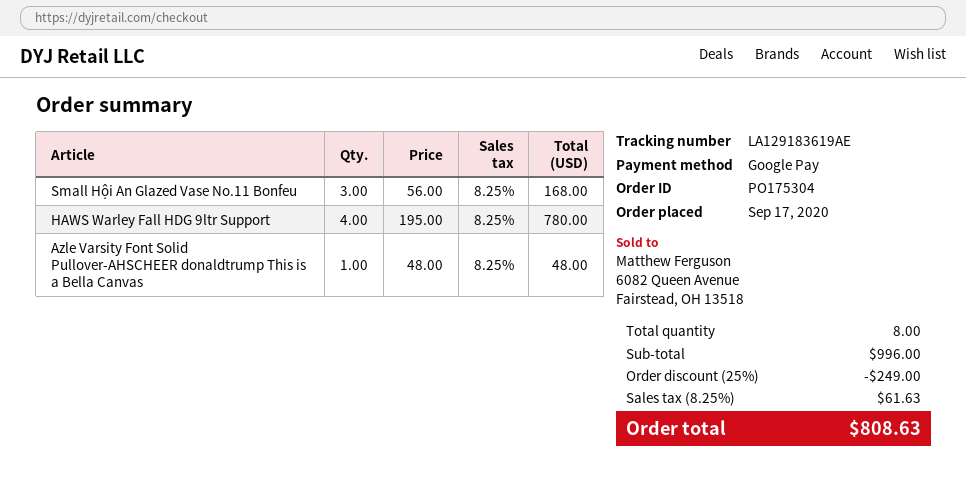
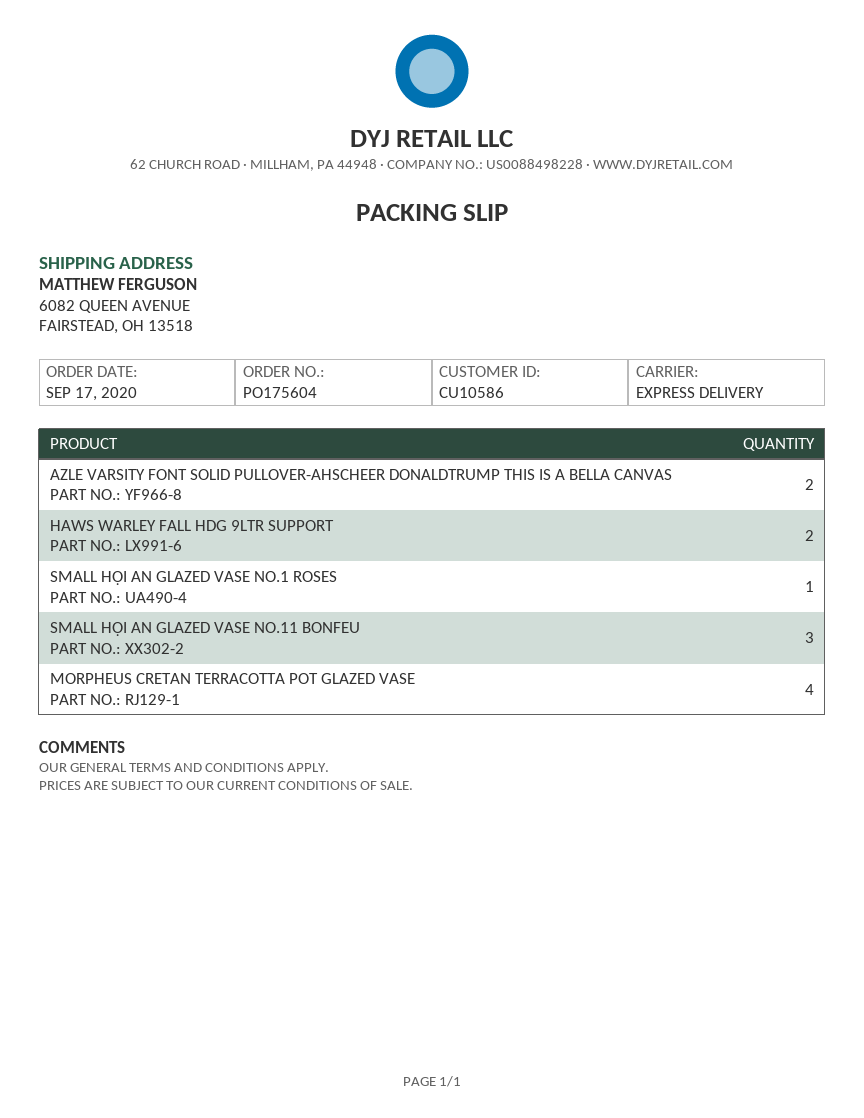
order number: PO175304 -> PO175604
HAWS Warley Fall HDG 9ltr Support: 4 -> 2
Azle Varsity Font Solid Pullover-AHSCHEER donaldtrump This is a Bella Canvas: 1 -> 2
SMALL HỘI AN GLAZED VASE NO.1 ROSES: none -> 1
MORPHEUS CRETAN TERRACOTTA POT GLAZED VASE: none -> 4

